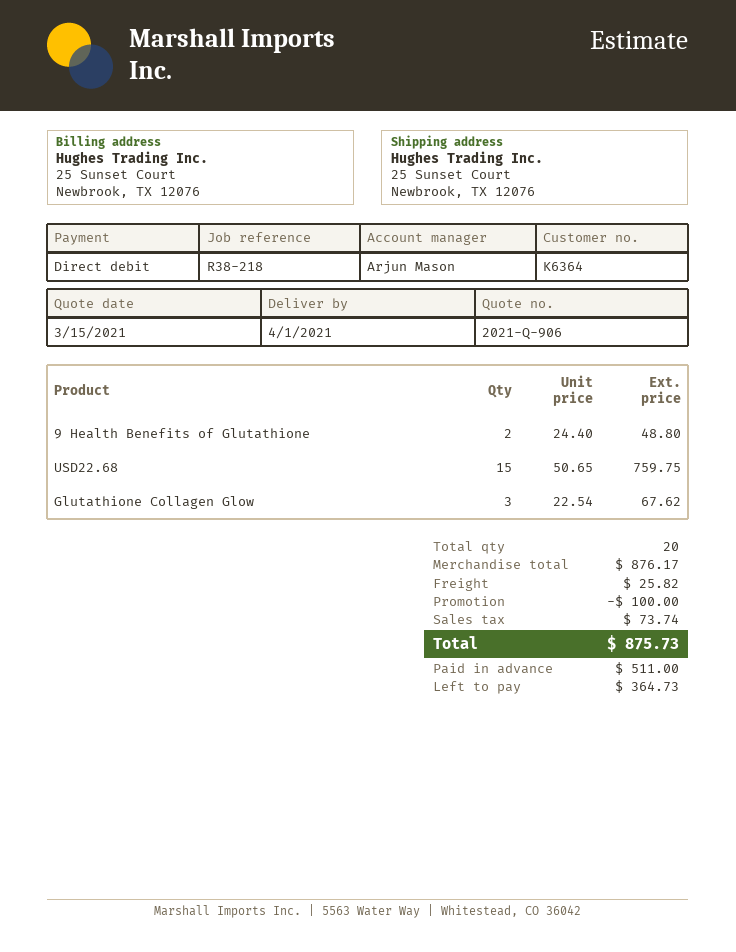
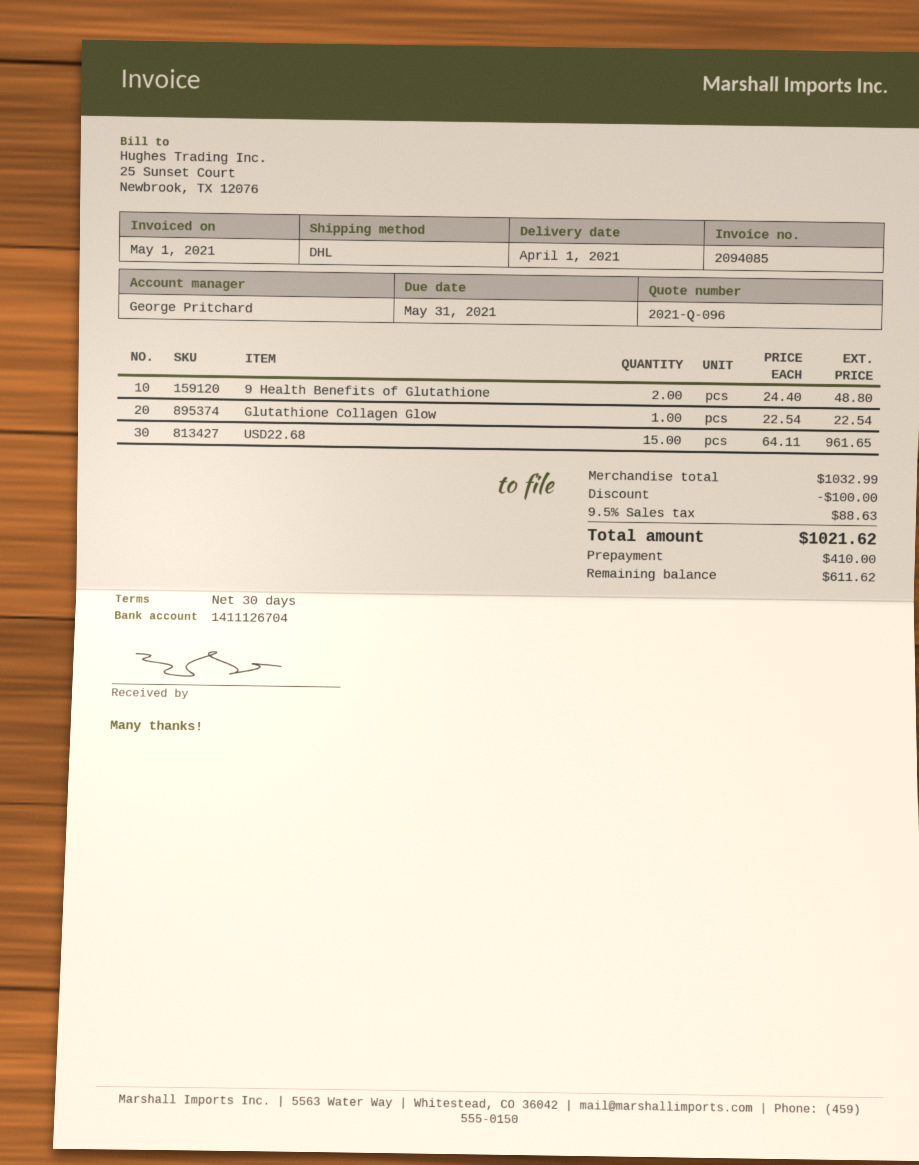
quote number: 2021-Q-906 -> 2021-Q-096
sales rep: Arjun Mason -> George Pritchard
USD22.68: 15 x 50.65 = 759.75 -> 15 x 64.11 = 961.65
Glutathione Collagen Glow: 3 x 22.54 = 67.62 -> 1 x 22.54 = 22.54
subtotal: 876.17 -> 1032.99
shipping: 25.82 -> none
tax: 73.74 -> 88.63
total: 875.73 -> 1021.62
deposit: 511.00 -> 410.00
balance: 364.73 -> 611.62

